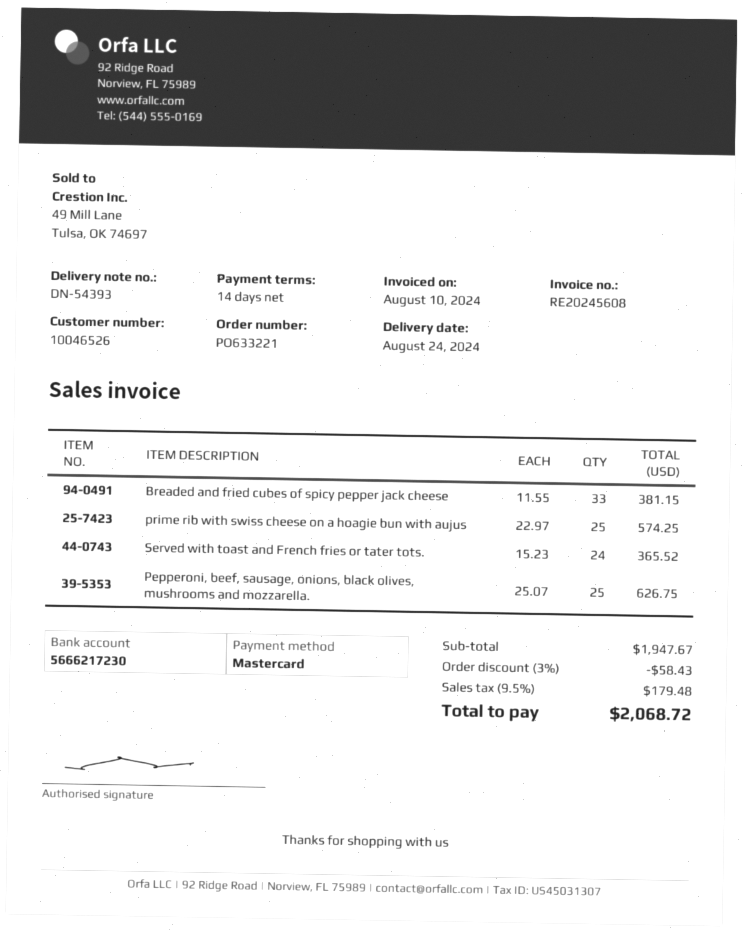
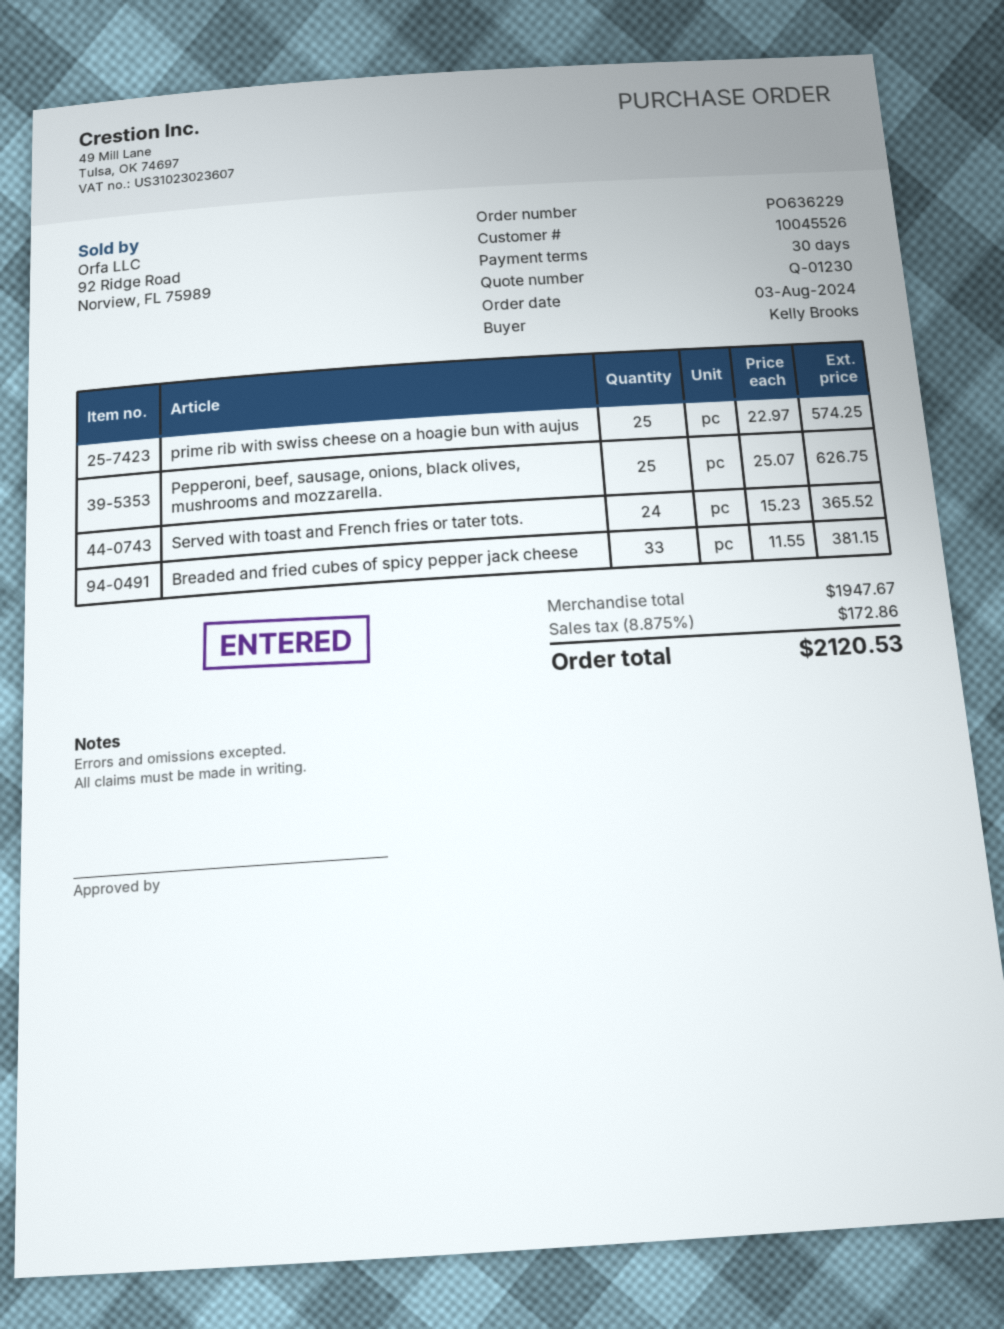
order number: PO633221 -> PO636229
payment terms: 14 days -> 30 days
customer number: 10046526 -> 10045526
discount: 3% = 58.43 -> none
tax: 9.5% = 179.48 -> 8.875% = 172.86
total: 2068.72 -> 2120.53

